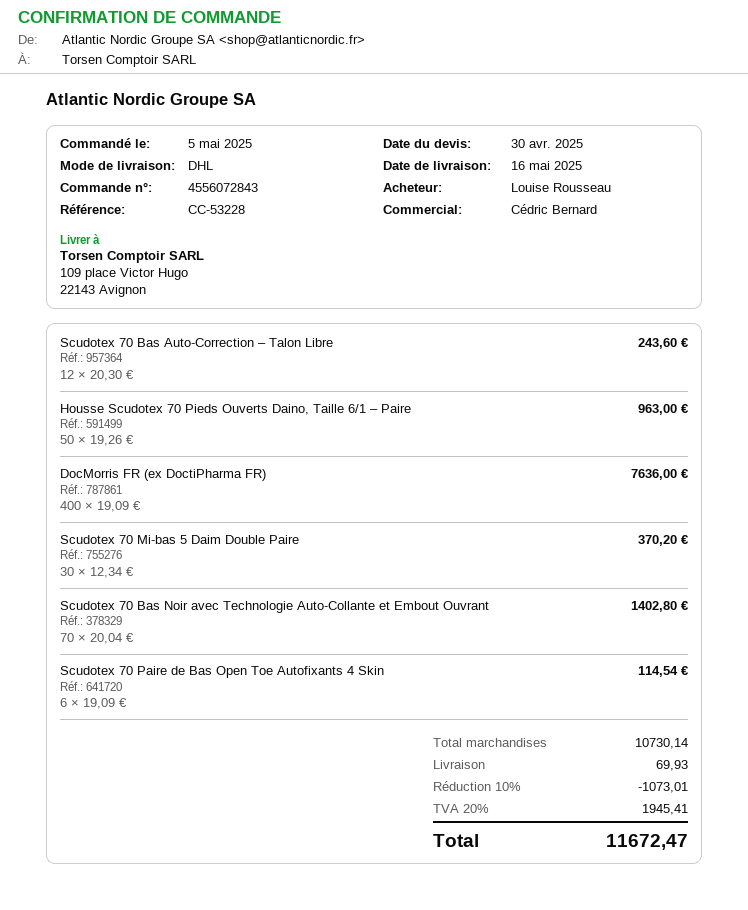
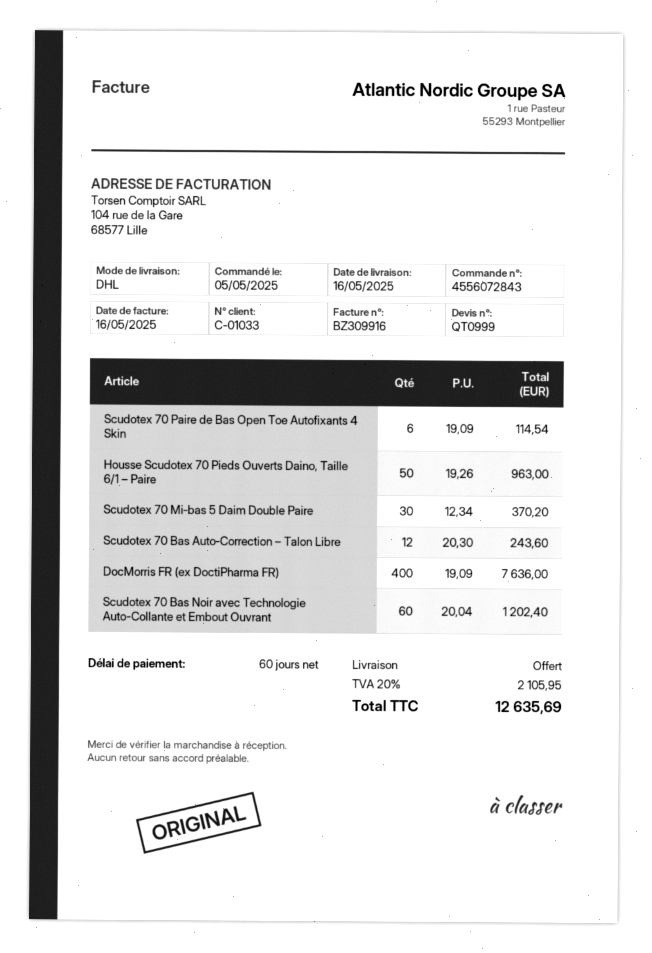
Scudotex 70 Bas Noir avec Technologie Auto-Collante et Embout Ouvrant: 70 x 20.04 = 1402.80 -> 60 x 20.04 = 1202.40
discount: 10% = 1073.01 -> none
shipping: 69.93 -> 0.00
tax: 20% = 1945.41 -> 20% = 2105.95
total: 11672.47 -> 12635.69

